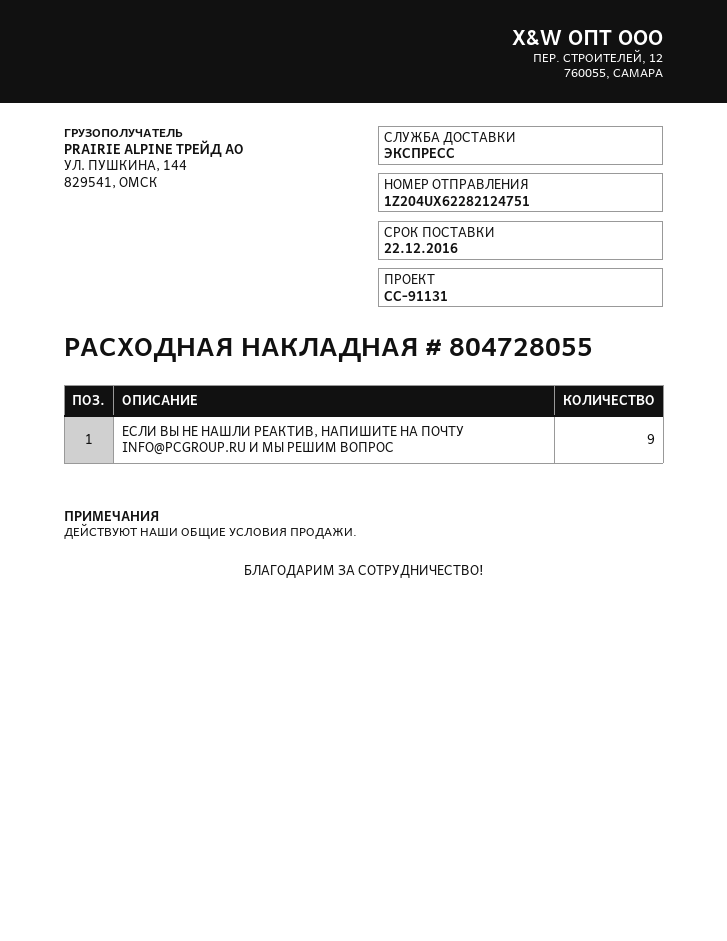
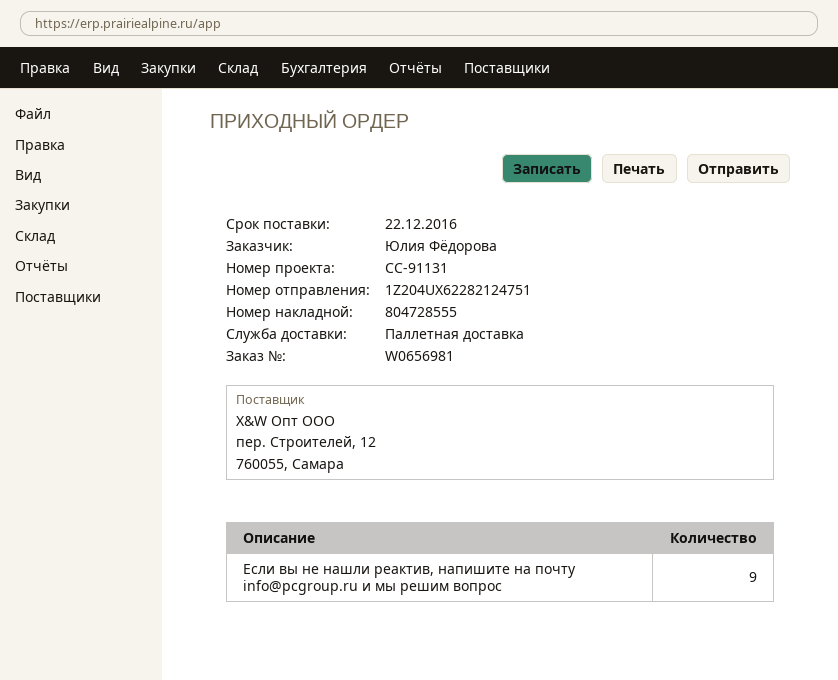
delivery note number: 804728055 -> 804728555
shipping method: express -> pallet freight

